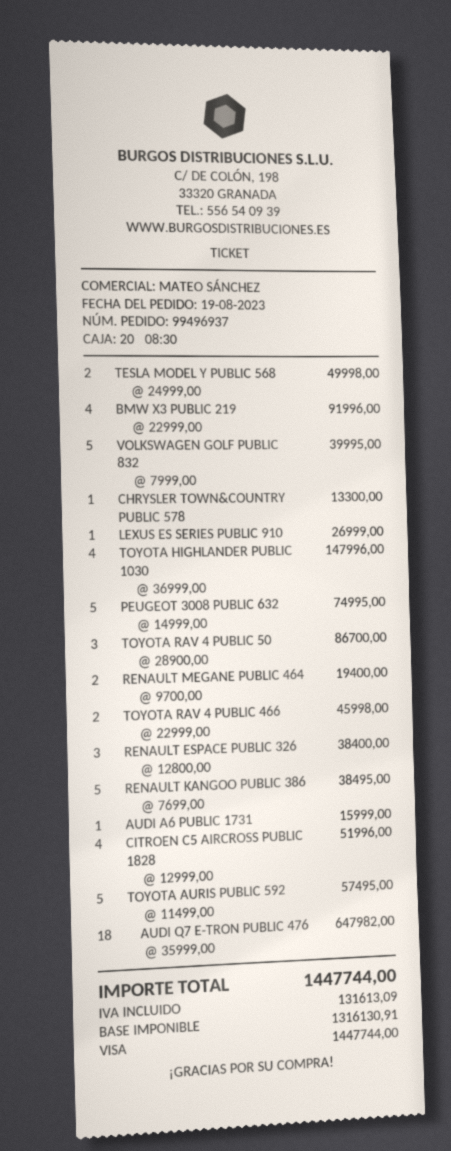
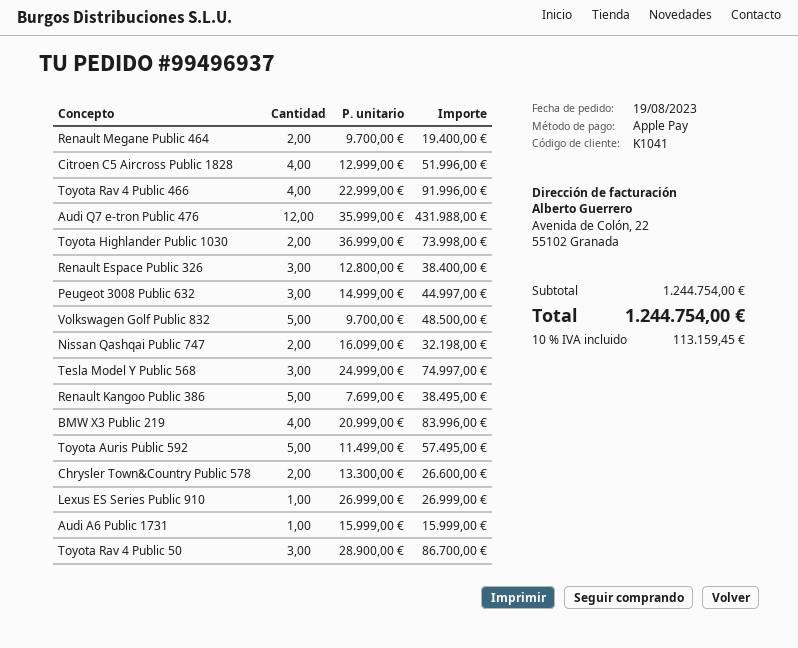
payment method: Visa -> Apple Pay
TESLA MODEL Y PUBLIC 568: 2 x 24999.00 = 49998.00 -> 3 x 24999.00 = 74997.00
BMW X3 PUBLIC 219: 4 x 22999.00 = 91996.00 -> 4 x 20999.00 = 83996.00
VOLKSWAGEN GOLF PUBLIC 832: 5 x 7999.00 = 39995.00 -> 5 x 9700.00 = 48500.00
CHRYSLER TOWN&COUNTRY PUBLIC 578: 1 x 13300.00 = 13300.00 -> 2 x 13300.00 = 26600.00
TOYOTA HIGHLANDER PUBLIC 1030: 4 x 36999.00 = 147996.00 -> 2 x 36999.00 = 73998.00
PEUGEOT 3008 PUBLIC 632: 5 x 14999.00 = 74995.00 -> 3 x 14999.00 = 44997.00
TOYOTA RAV 4 PUBLIC 466: 2 x 22999.00 = 45998.00 -> 4 x 22999.00 = 91996.00
AUDI Q7 E-TRON PUBLIC 476: 18 x 35999.00 = 647982.00 -> 12 x 35999.00 = 431988.00
Nissan Qashqai Public 747: none -> 2 x 16099.00 = 32198.00
tax: 131613.09 -> 113159.45
total: 1447744.00 -> 1244754.00

